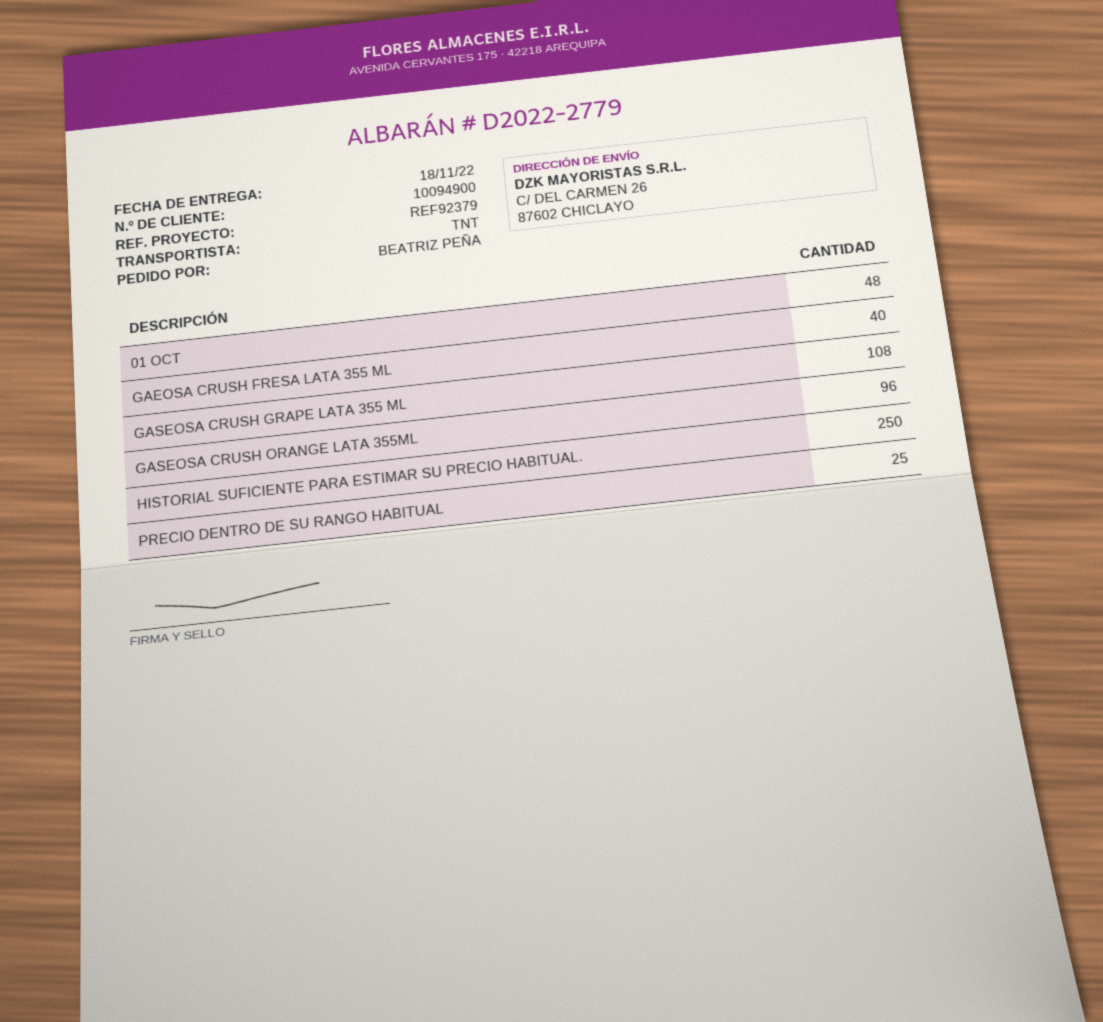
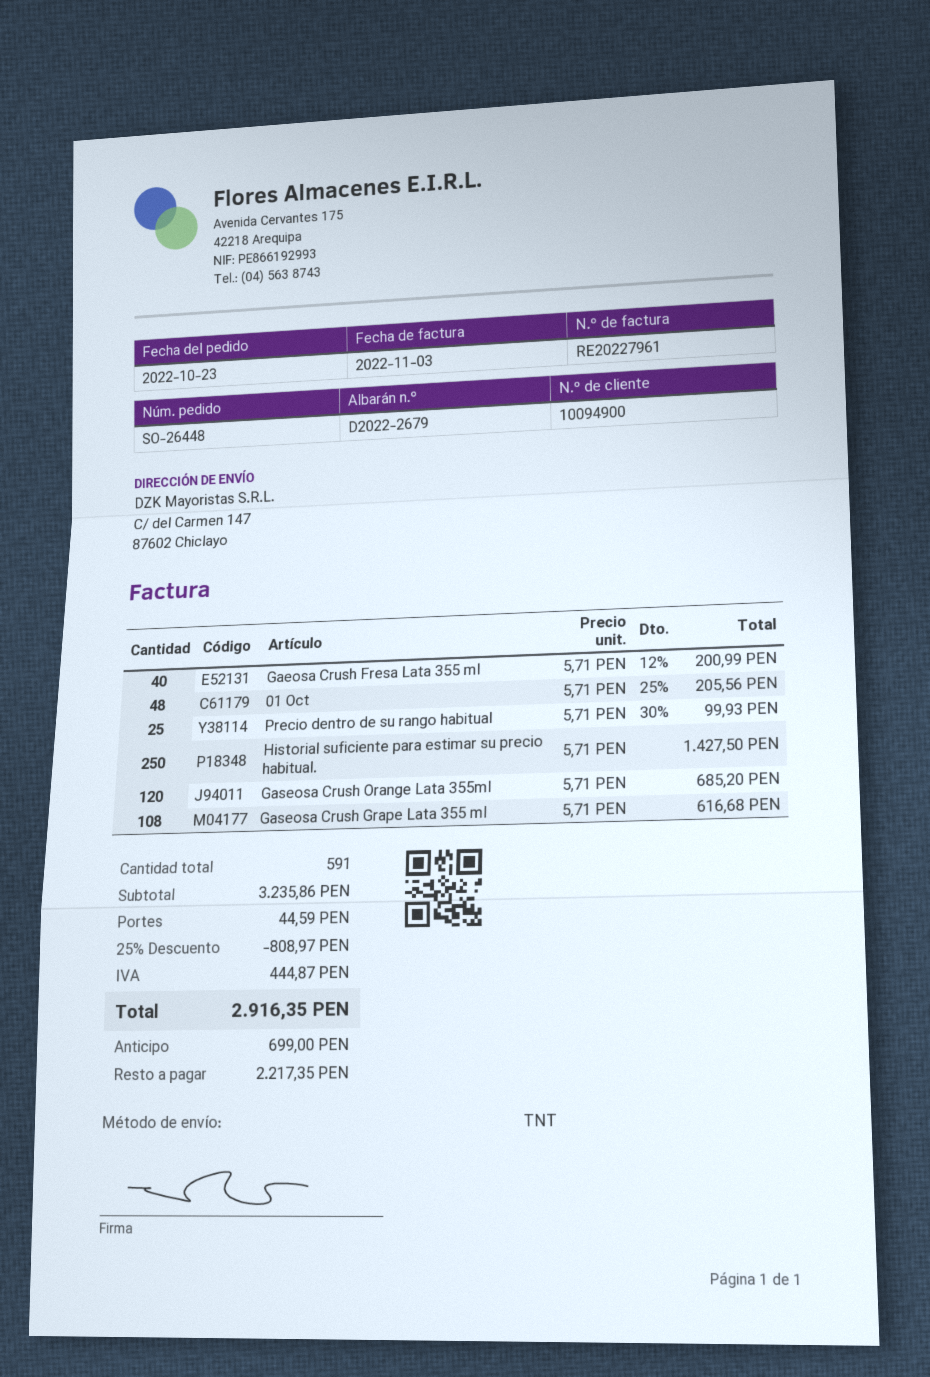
delivery note number: D2022-2779 -> D2022-2679
ship to: C/ DEL CARMEN 26, 87602 CHICLAYO -> C/ del Carmen 147, 87602 Chiclayo
GASEOSA CRUSH ORANGE LATA 355ML: 96 -> 120

